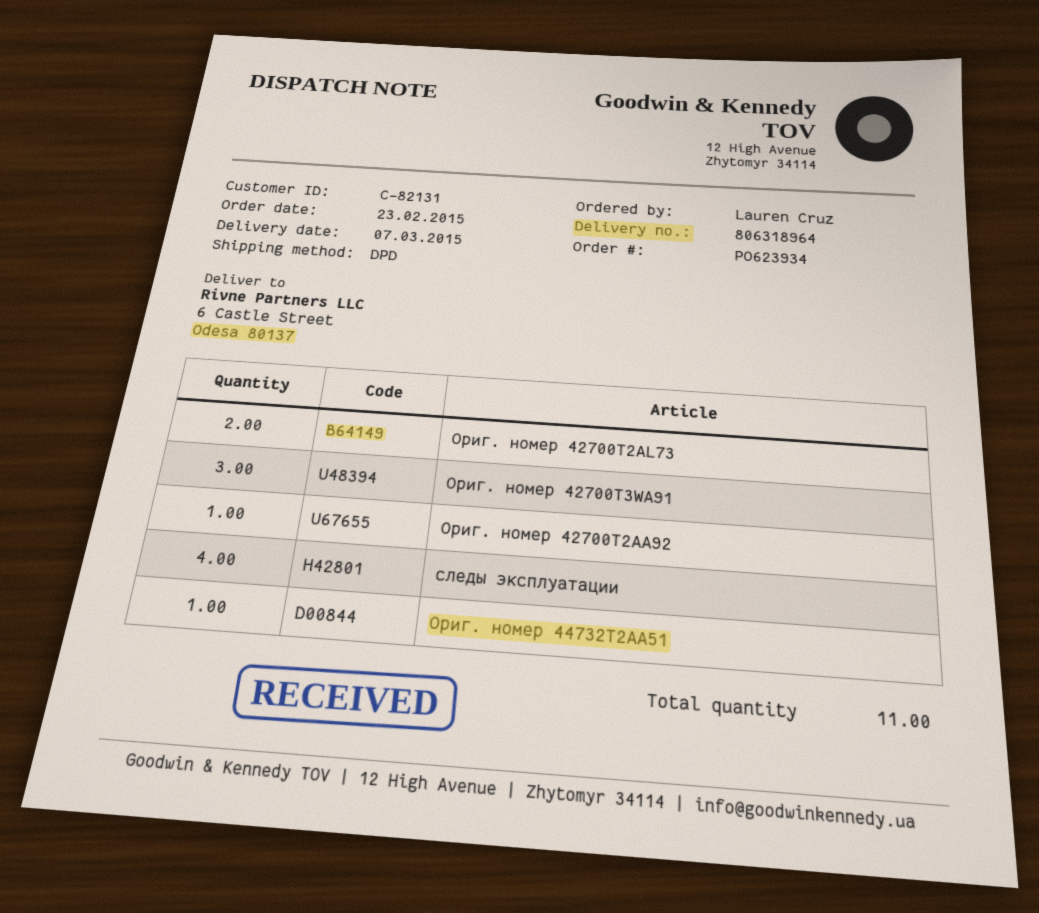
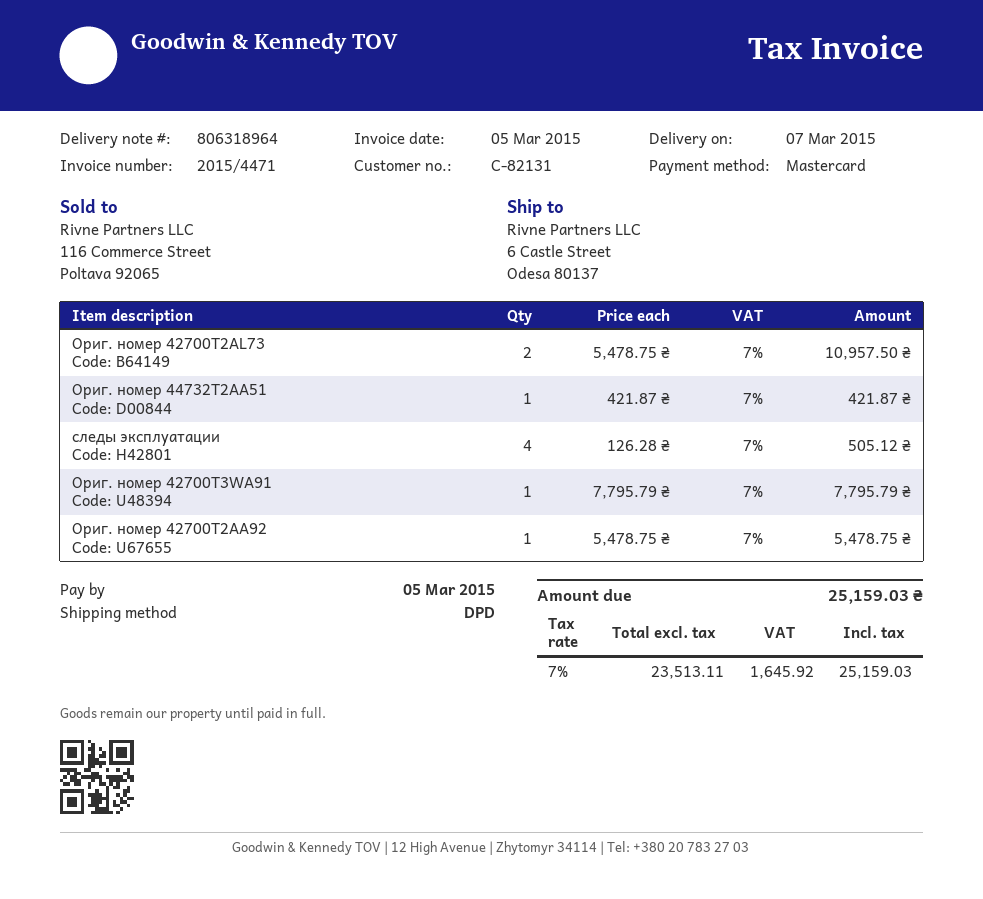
Ориг. номер 42700T3WA91: 3 -> 1

